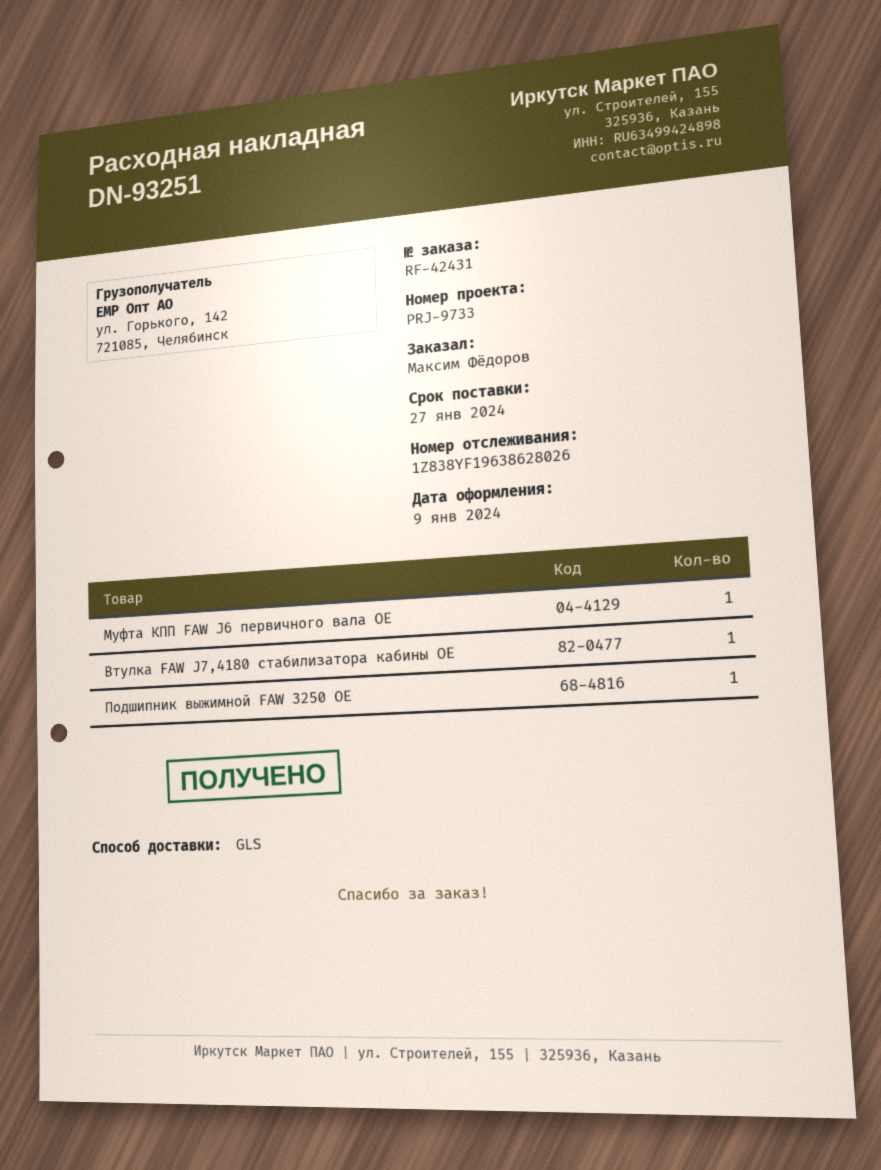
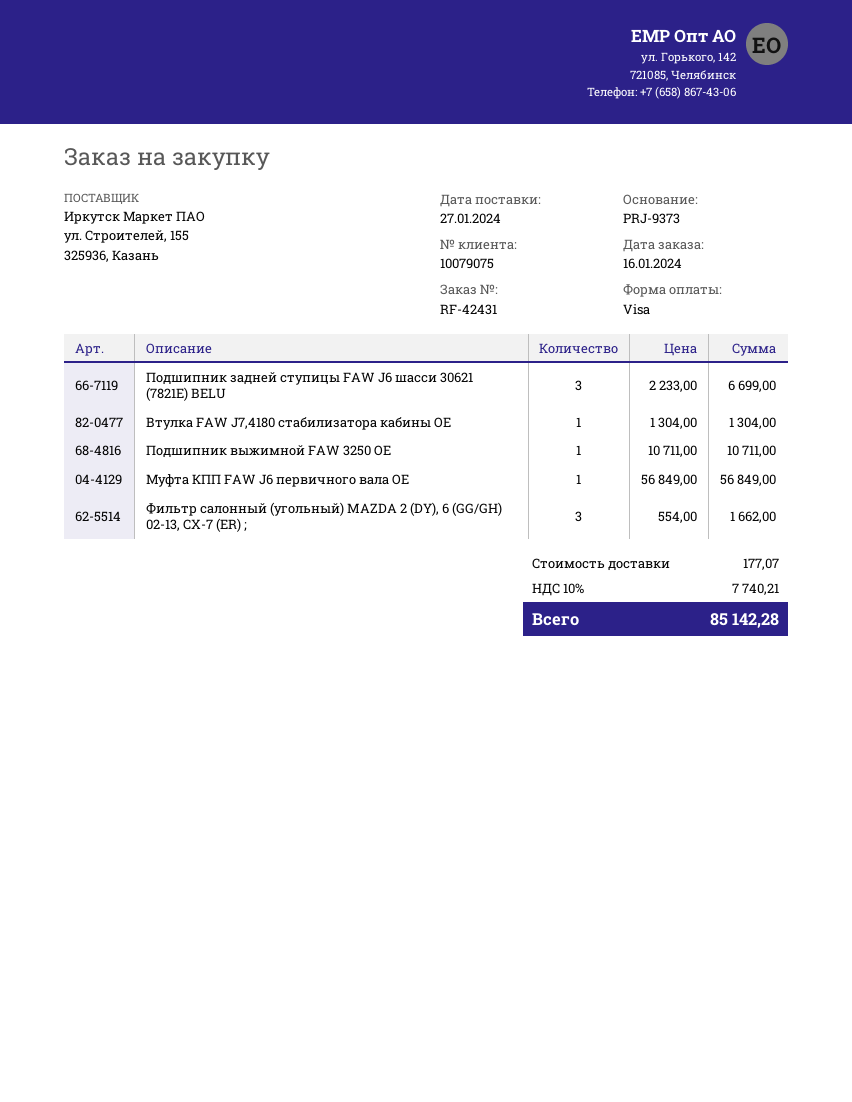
order date: 2024-01-09 -> 2024-01-16
reference: PRJ-9733 -> PRJ-9373
Подшипник задней ступицы FAW J6 шасси 30621 (7821E) BELU: none -> 3
Фильтр салонный (угольный) MAZDA 2 (DY), 6 (GG/GH) 02-13, CX-7 (ER) ;: none -> 3

